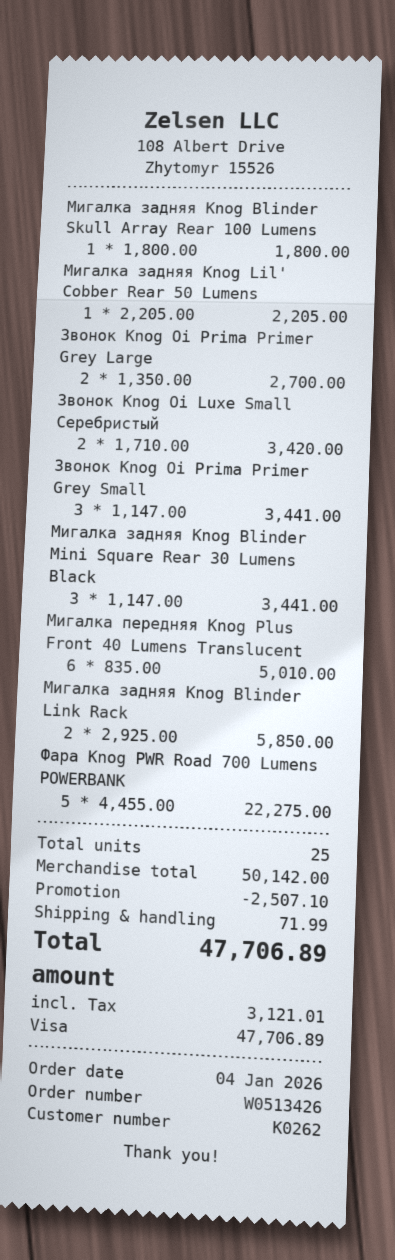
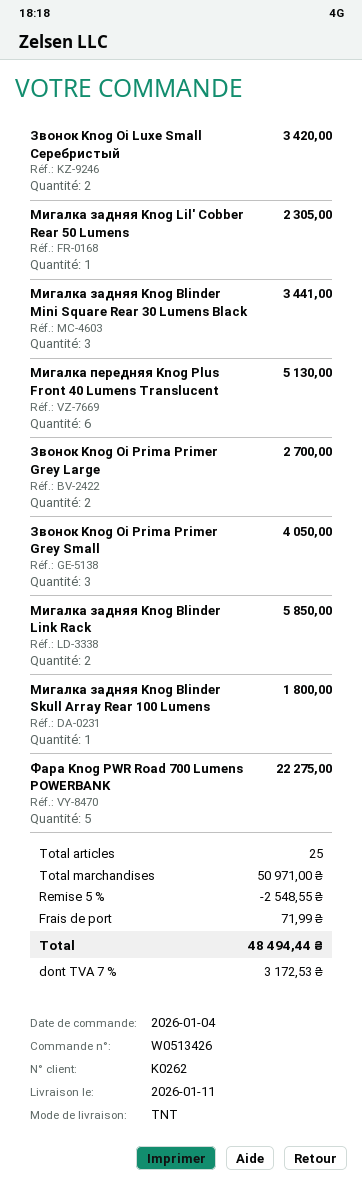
Мигалка задняя Knog Lil' Cobber Rear 50 Lumens: 1 for 2205.00 -> 1 for 2305.00
Звонок Knog Oi Prima Primer Grey Small: 3 for 3441.00 -> 3 for 4050.00
Мигалка передняя Knog Plus Front 40 Lumens Translucent: 6 for 5010.00 -> 6 for 5130.00
subtotal: 50142.00 -> 50971.00
discount: 2507.10 -> 2548.55
tax: 3121.01 -> 3172.53
total: 47706.89 -> 48494.44

